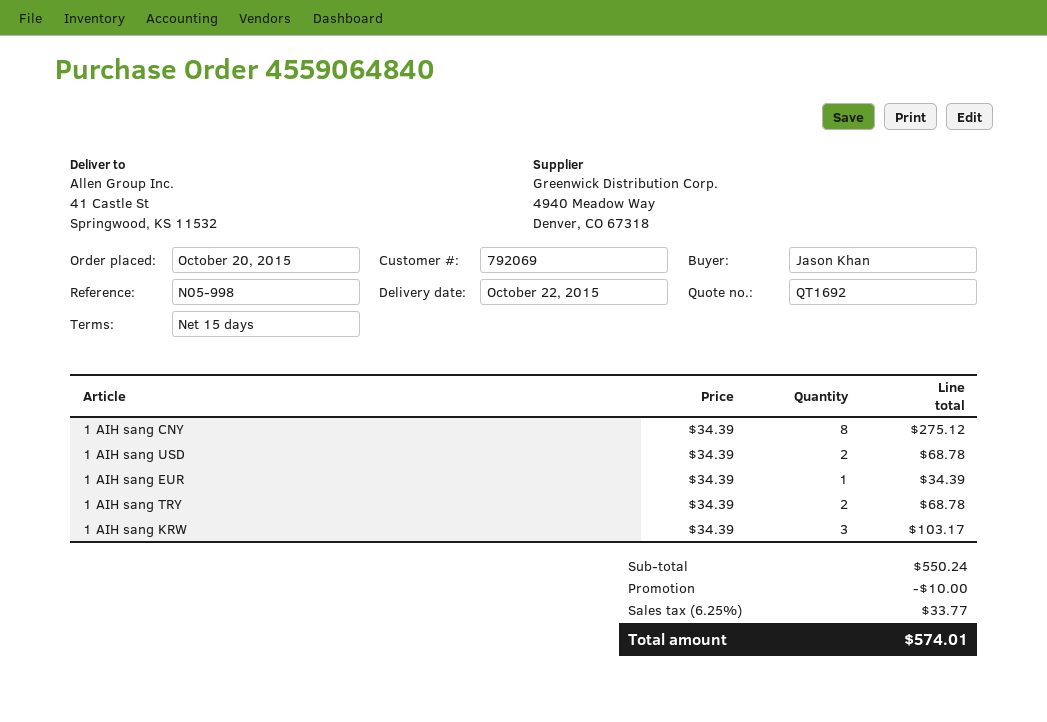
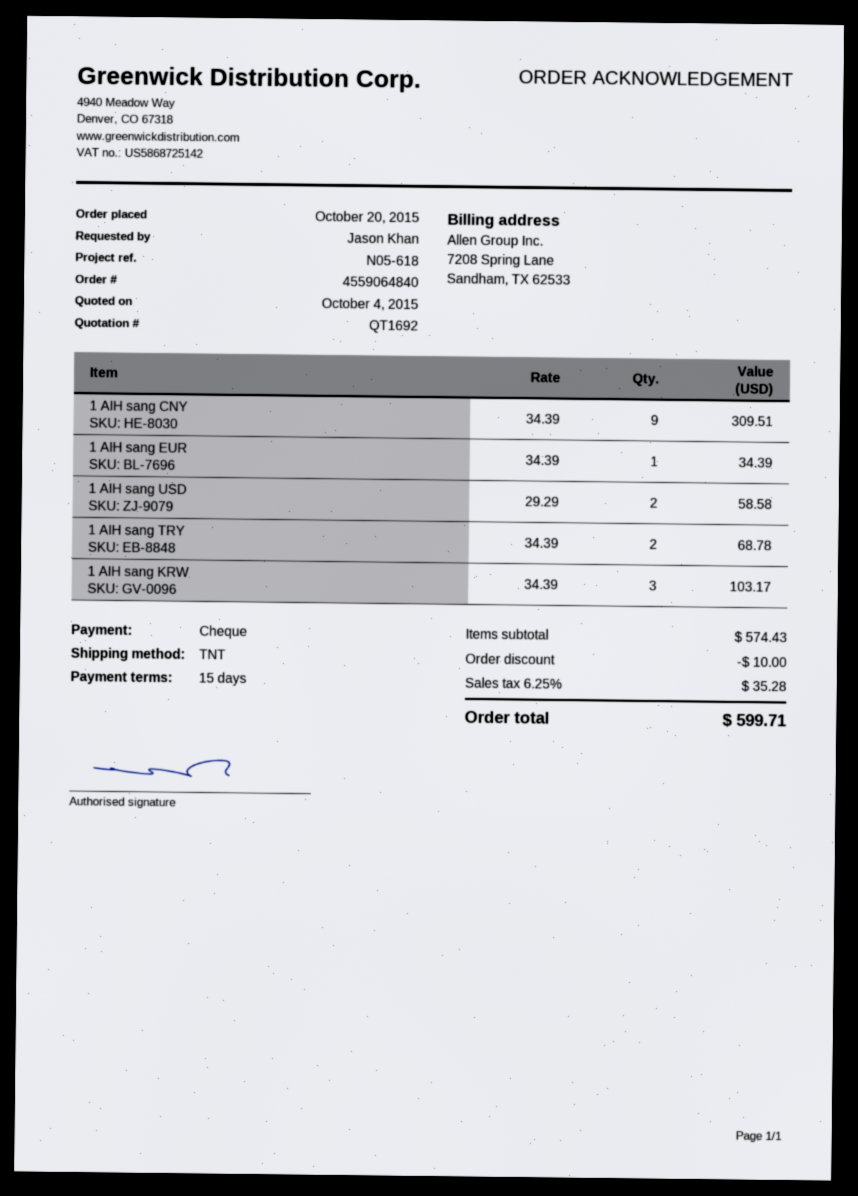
reference: N05-998 -> N05-618
1 AIH sang CNY: 8 x 34.39 = 275.12 -> 9 x 34.39 = 309.51
1 AIH sang USD: 2 x 34.39 = 68.78 -> 2 x 29.29 = 58.58
subtotal: 550.24 -> 574.43
tax: 6.25% = 33.77 -> 6.25% = 35.28
total: 574.01 -> 599.71

